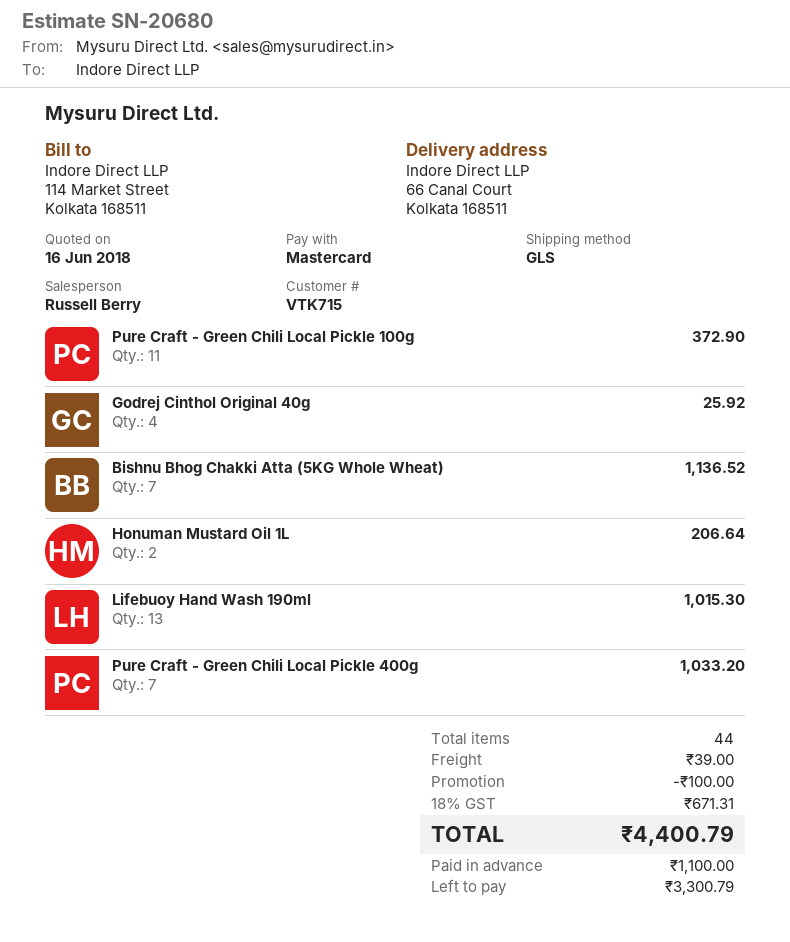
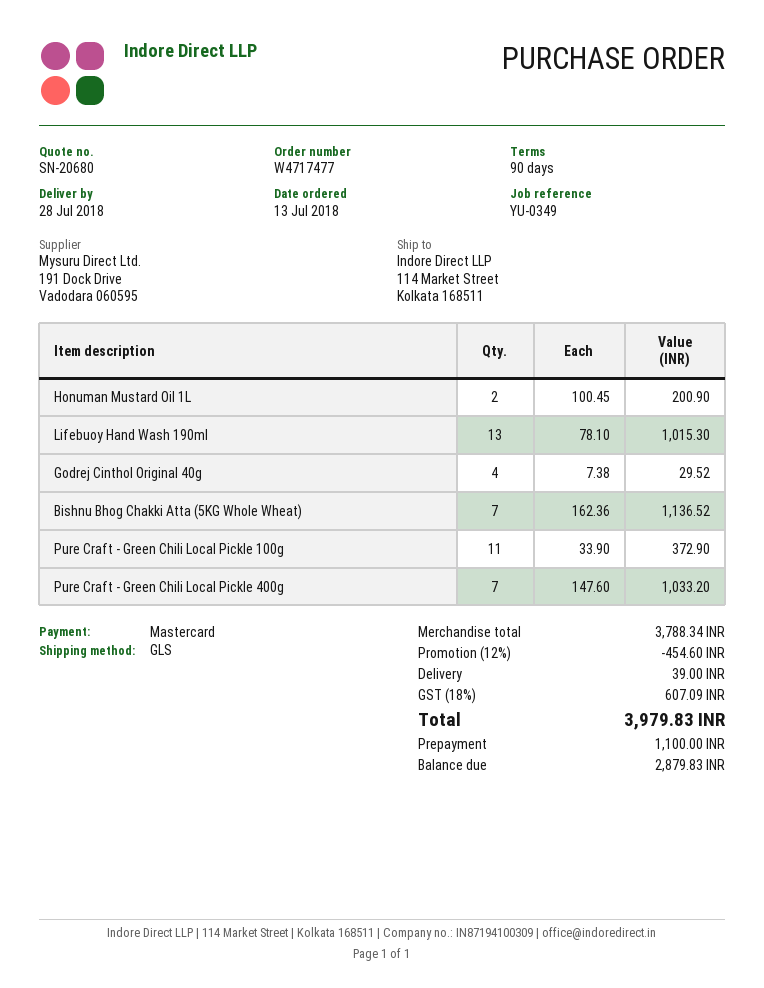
ship to: 66 Canal Court, Kolkata 168511 -> 114 Market Street, Kolkata 168511
Godrej Cinthol Original 40g: 4 for 25.92 -> 4 for 29.52
Honuman Mustard Oil 1L: 2 for 206.64 -> 2 for 200.90
discount: 100.00 -> 454.60
tax: 18% = 671.31 -> 18% = 607.09
total: 4400.79 -> 3979.83
balance: 3300.79 -> 2879.83

